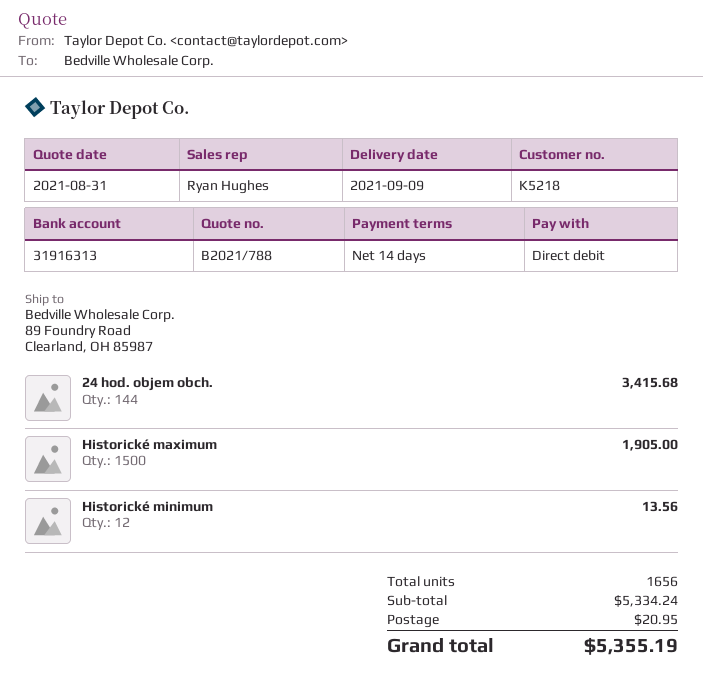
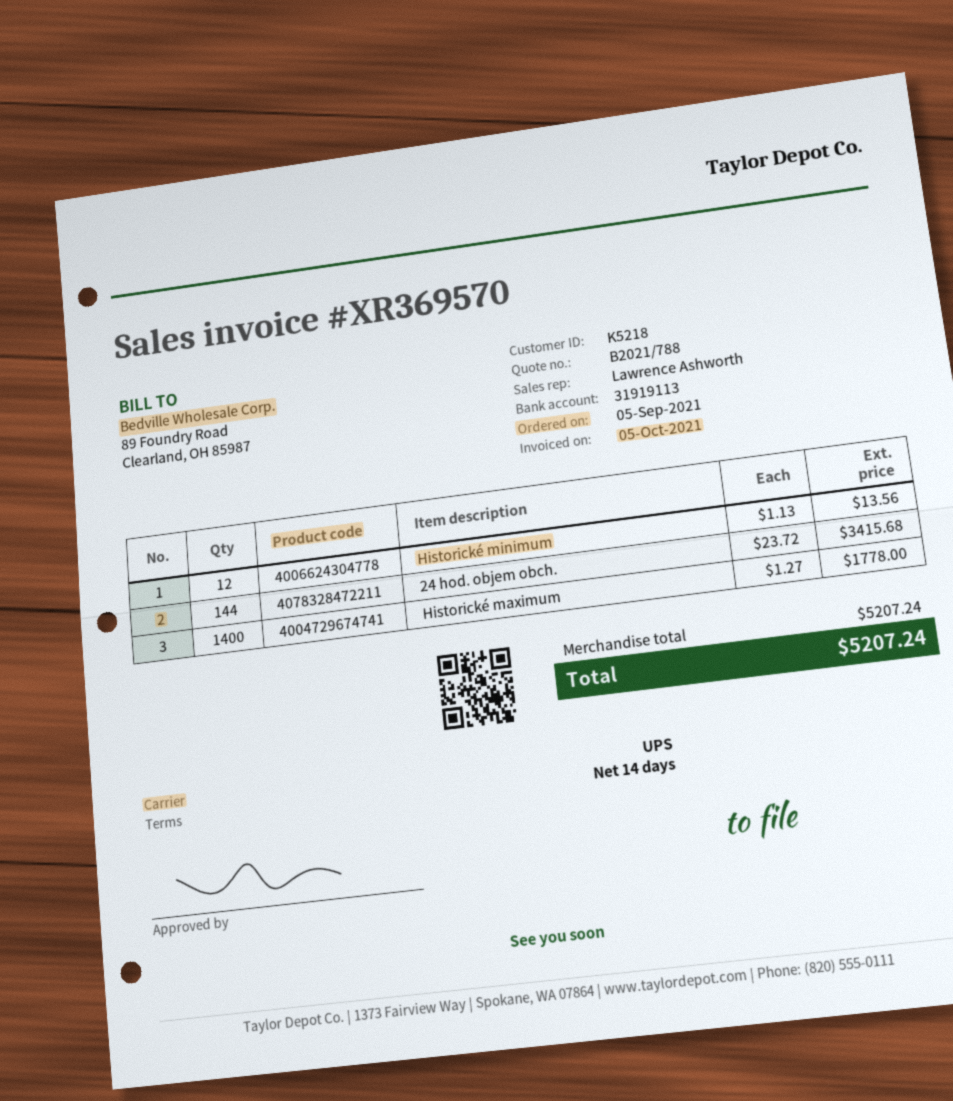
sales rep: Ryan Hughes -> Lawrence Ashworth
bank account: 31916313 -> 31919113
Historické maximum: 1500 for 1905.00 -> 1400 for 1778.00
subtotal: 5334.24 -> 5207.24
shipping: 20.95 -> none
total: 5355.19 -> 5207.24

